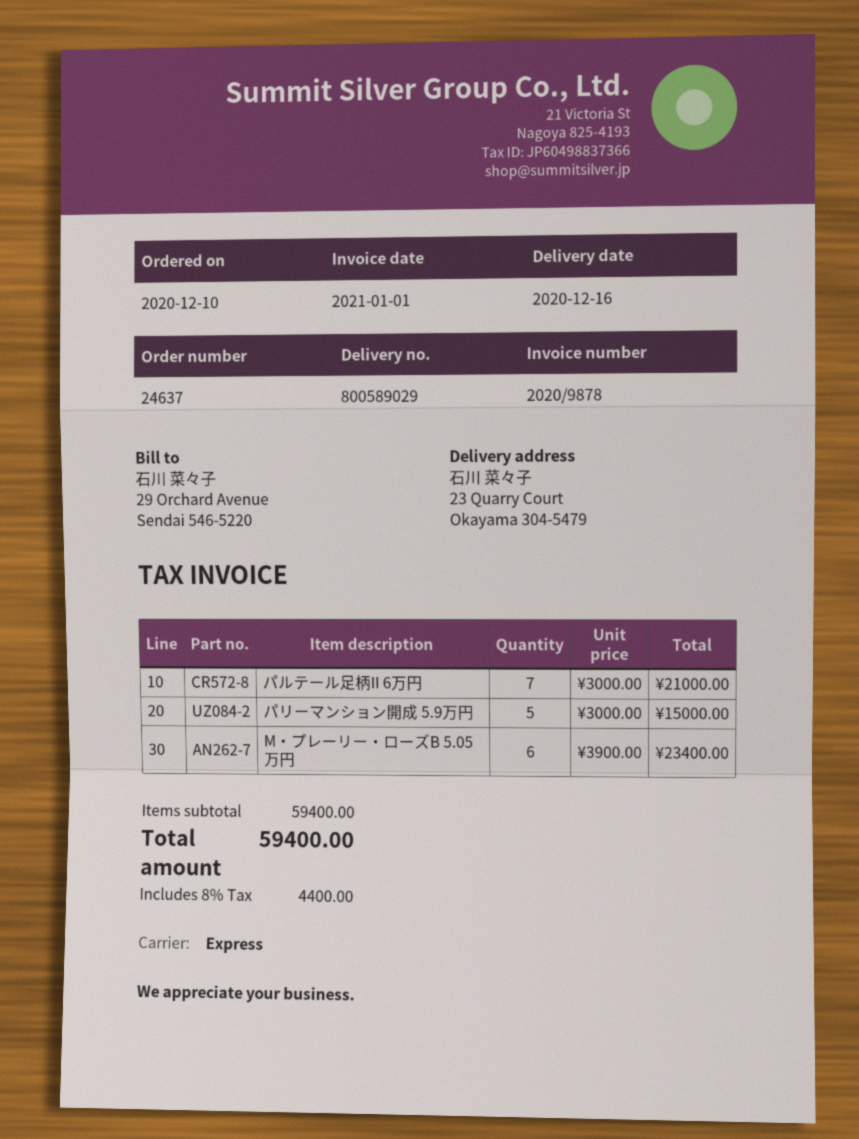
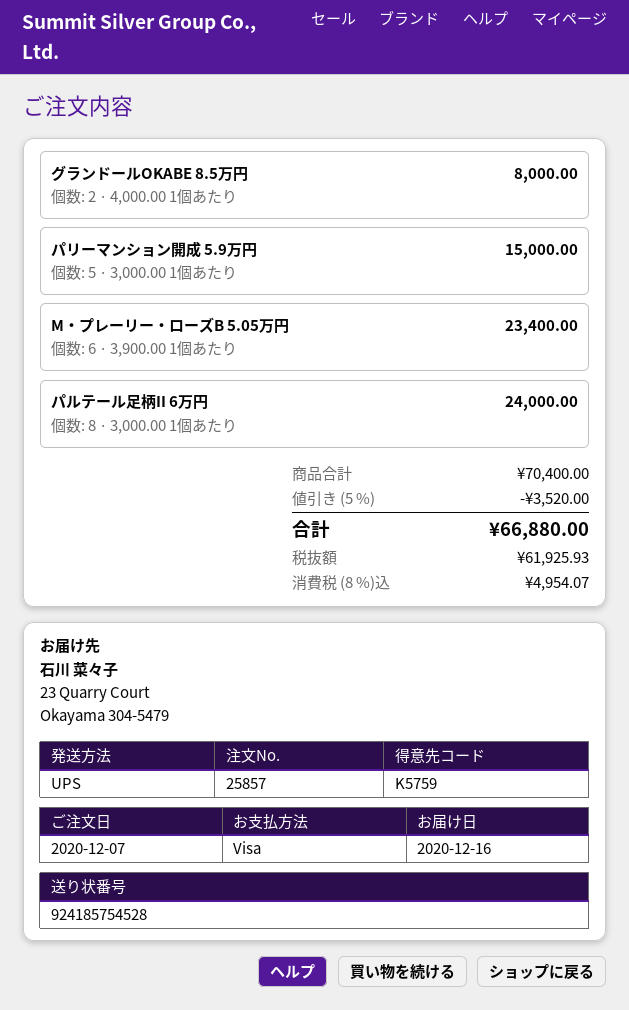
order number: 24637 -> 25857
order date: 2020-12-10 -> 2020-12-07
shipping method: express -> UPS
パルテール足柄II 6万円: 7 x 3000.00 = 21000.00 -> 8 x 3000.00 = 24000.00
グランドールOKABE 8.5万円: none -> 2 x 4000.00 = 8000.00
subtotal: 59400.00 -> 70400.00
discount: none -> 5% = 3520.00
tax: 8% = 4400.00 -> 8% = 4954.07
total: 59400.00 -> 66880.00

